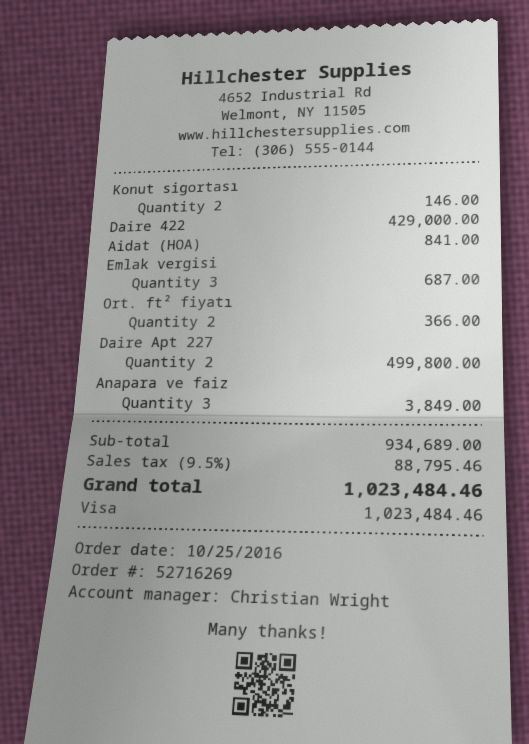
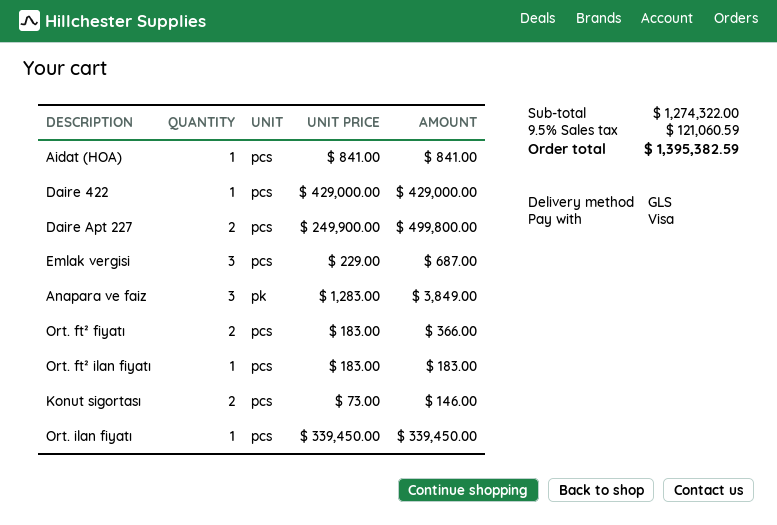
Ort. ft² ilan fiyatı: none -> 1 for 183.00
Ort. ilan fiyatı: none -> 1 for 339450.00
subtotal: 934689.00 -> 1274322.00
tax: 9.5% = 88795.46 -> 9.5% = 121060.59
total: 1023484.46 -> 1395382.59

